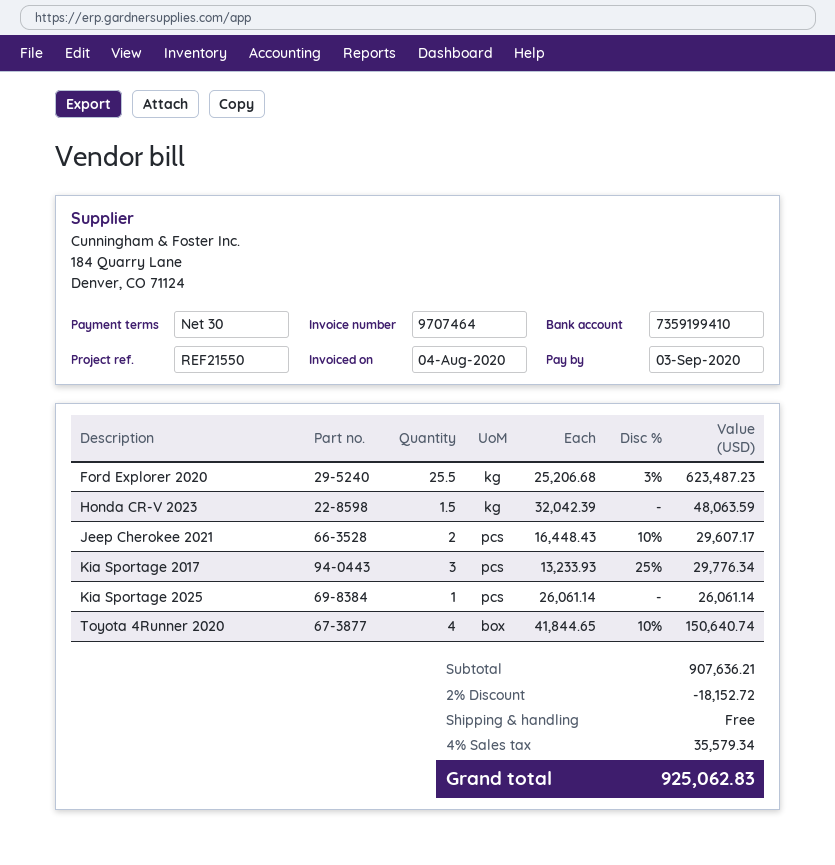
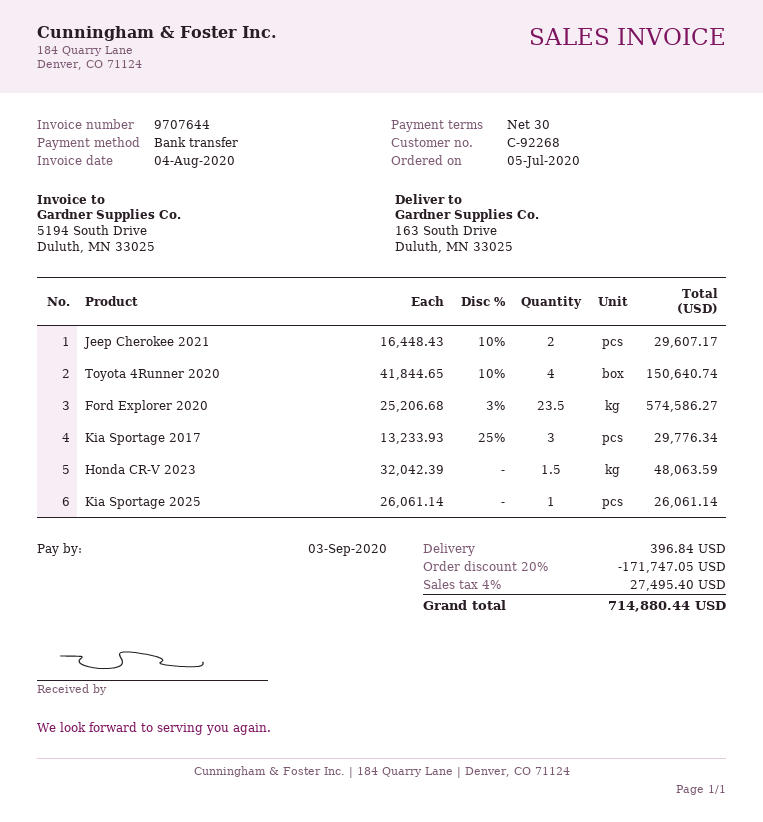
invoice number: 9707464 -> 9707644
Ford Explorer 2020: 25.5 x 25206.68 - 3% = 623487.23 -> 23.5 x 25206.68 - 3% = 574586.27
discount: 2% = 18152.72 -> 20% = 171747.05
shipping: 0.00 -> 396.84
tax: 4% = 35579.34 -> 4% = 27495.40
total: 925062.83 -> 714880.44

